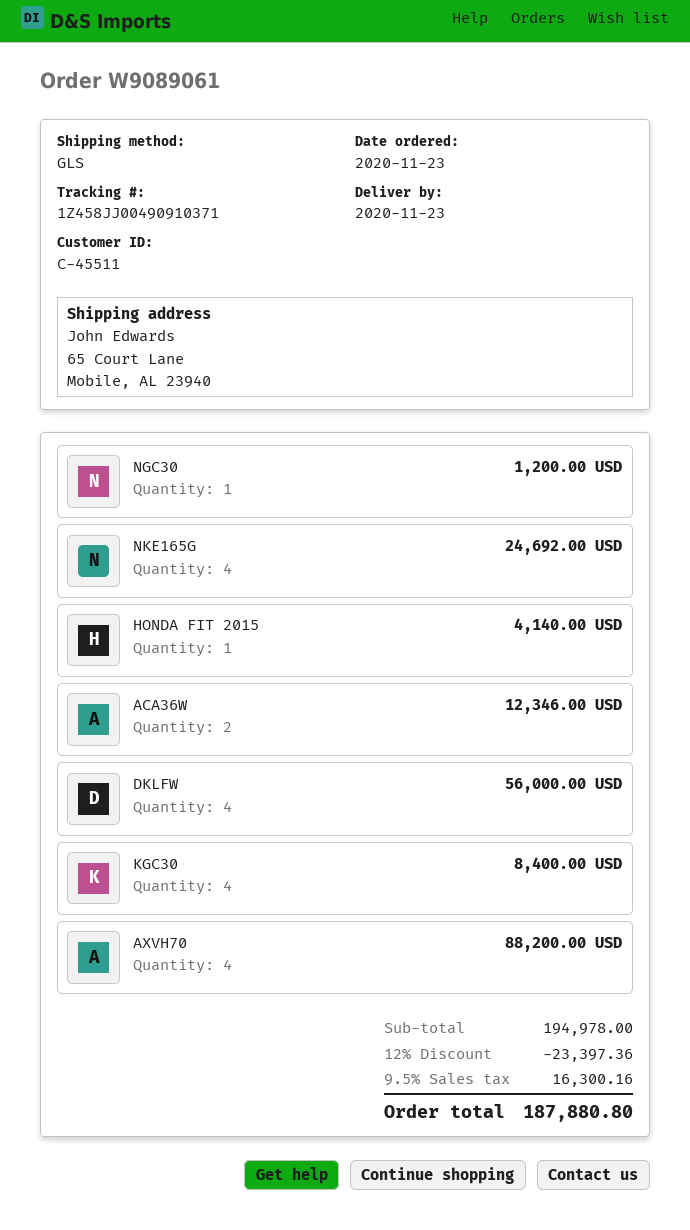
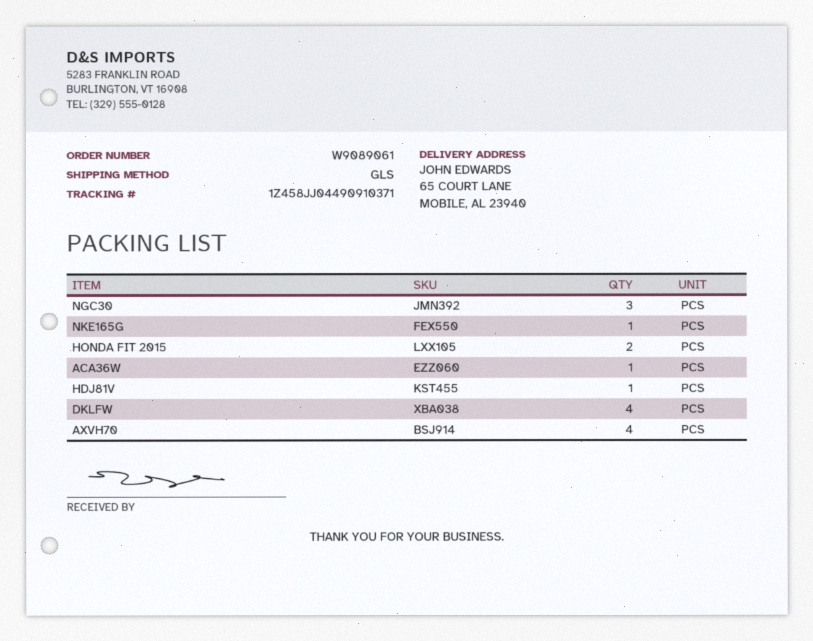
tracking number: 1Z458JJ00490910371 -> 1Z458JJ04490910371
NGC30: 1 -> 3
NKE165G: 4 -> 1
HONDA FIT 2015: 1 -> 2
ACA36W: 2 -> 1
KGC30: 4 -> none
HDJ81V: none -> 1

